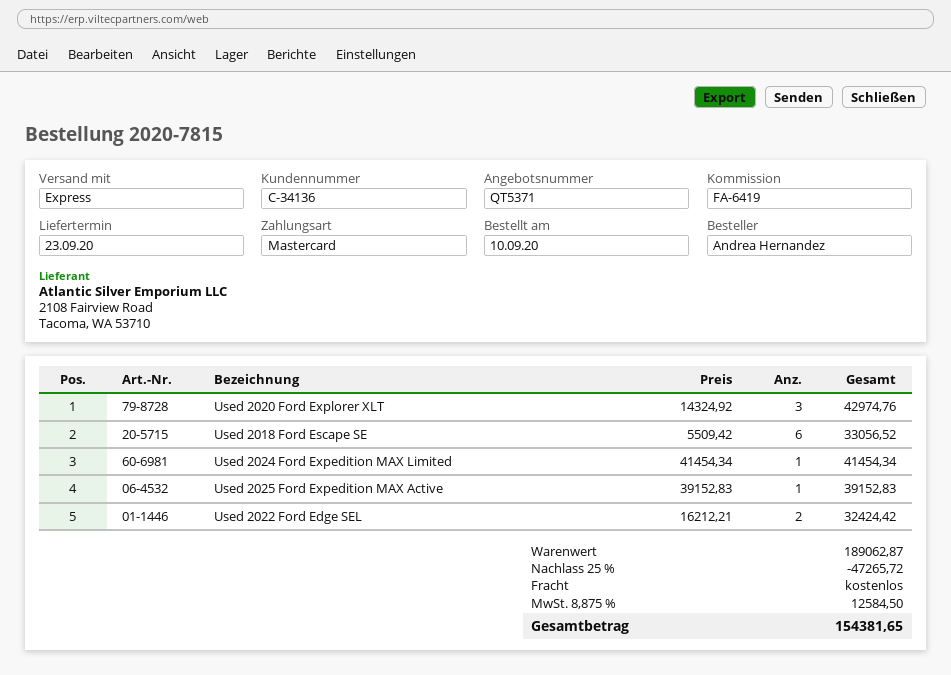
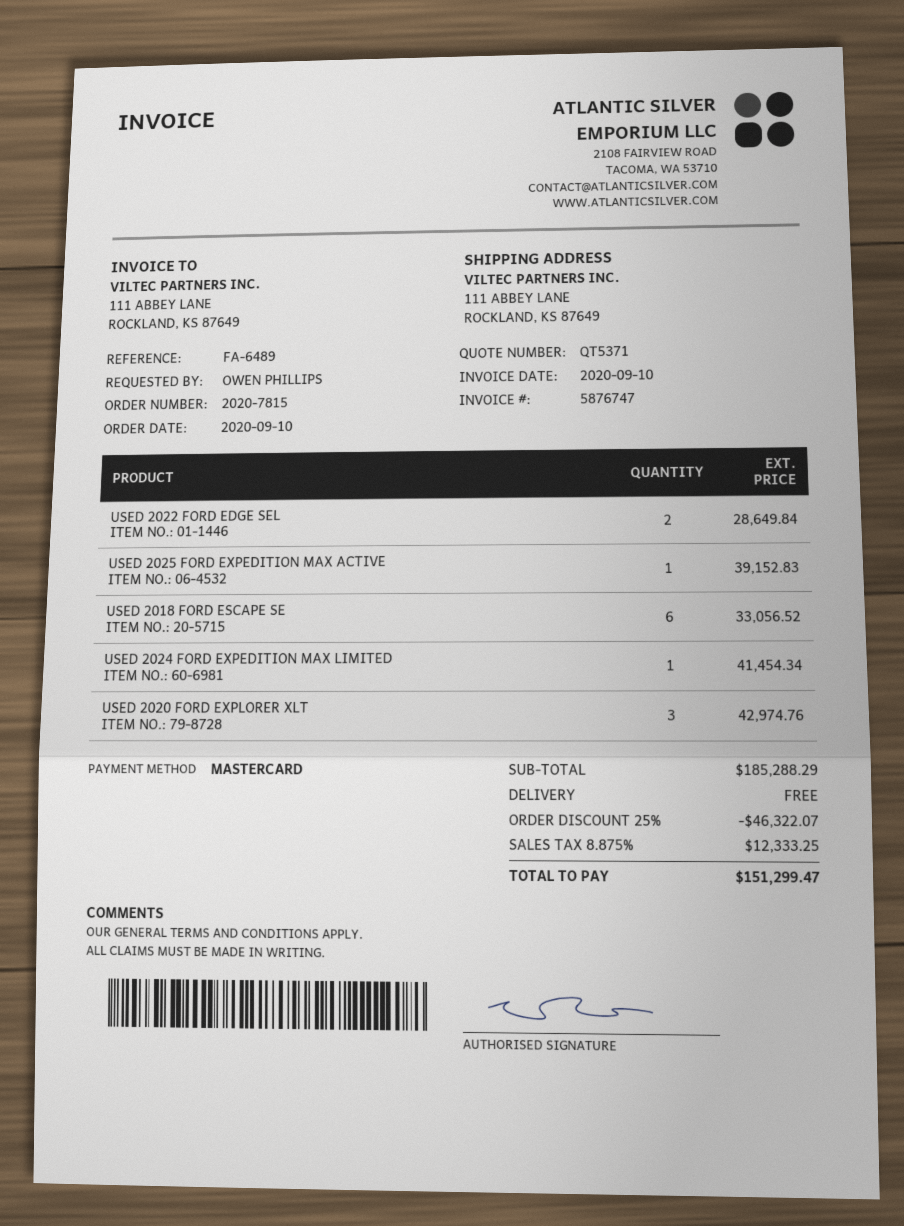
reference: FA-6419 -> FA-6489
ordered by: Andrea Hernandez -> OWEN PHILLIPS
Used 2022 Ford Edge SEL: 2 for 32424.42 -> 2 for 28649.84
subtotal: 189062.87 -> 185288.29
discount: 25% = 47265.72 -> 25% = 46322.07
tax: 8.875% = 12584.50 -> 8.875% = 12333.25
total: 154381.65 -> 151299.47

